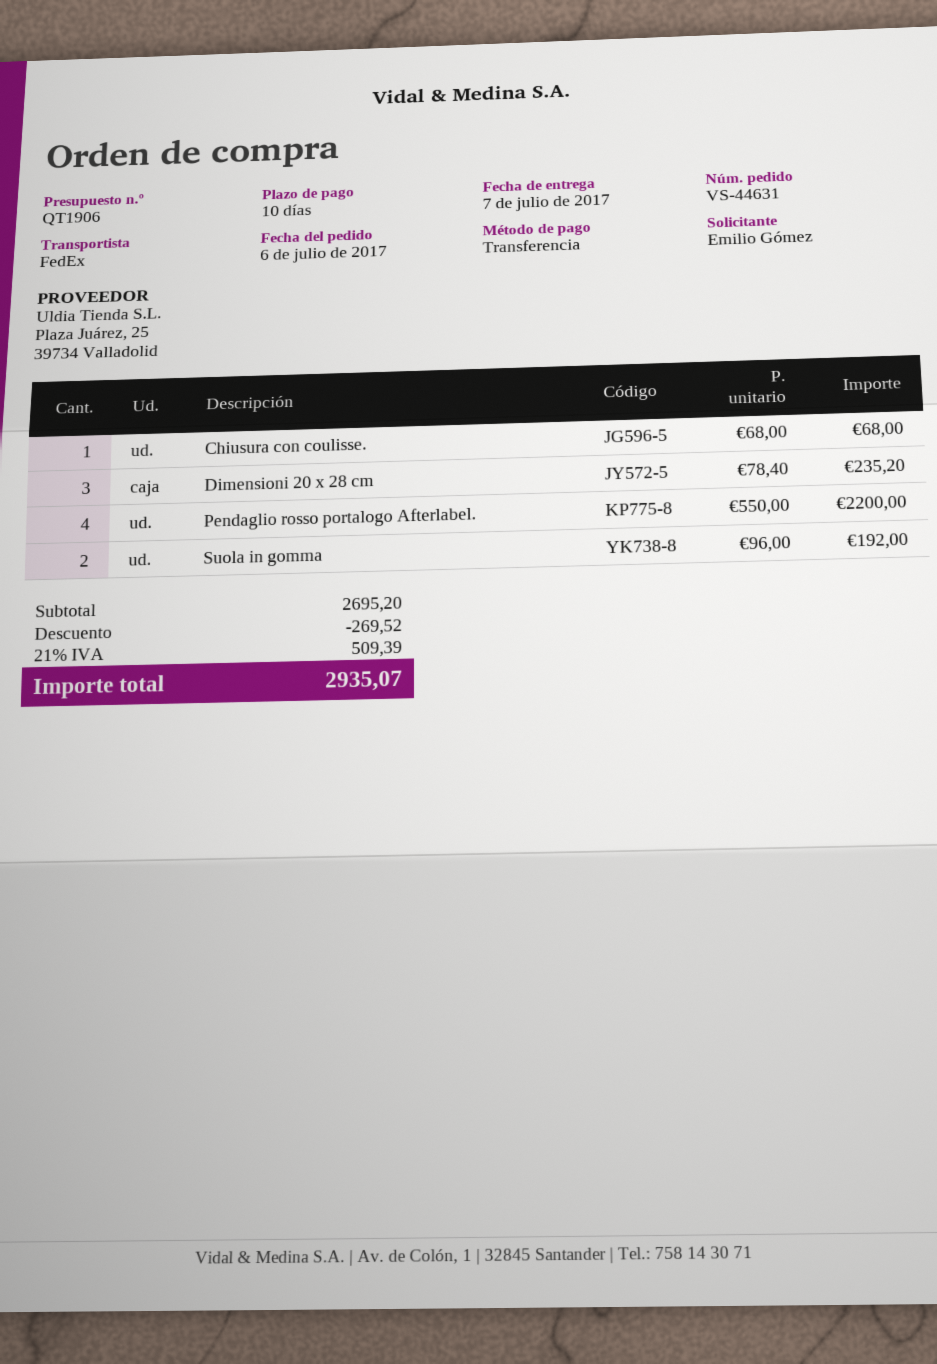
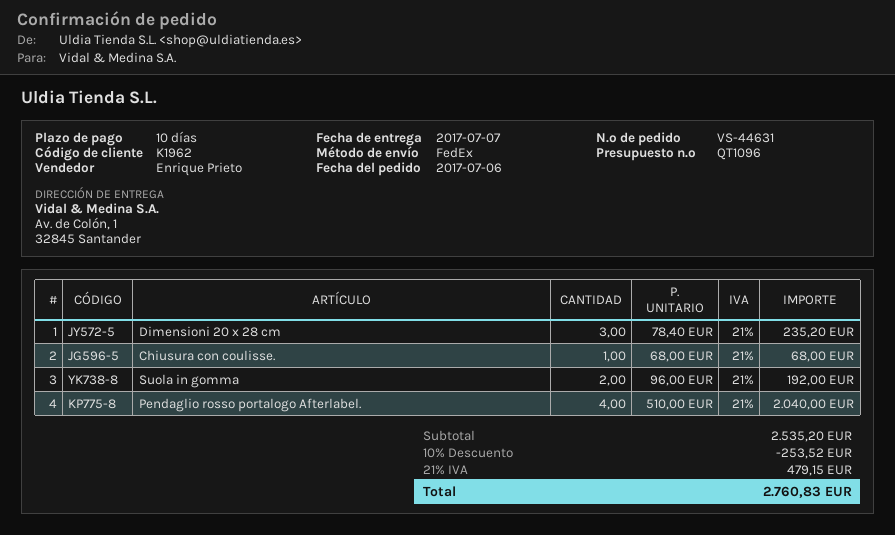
quote number: QT1906 -> QT1096
Pendaglio rosso portalogo Afterlabel.: 4 x 550.00 = 2200.00 -> 4 x 510.00 = 2040.00
subtotal: 2695.20 -> 2535.20
discount: 269.52 -> 253.52
tax: 21% = 509.39 -> 21% = 479.15
total: 2935.07 -> 2760.83

